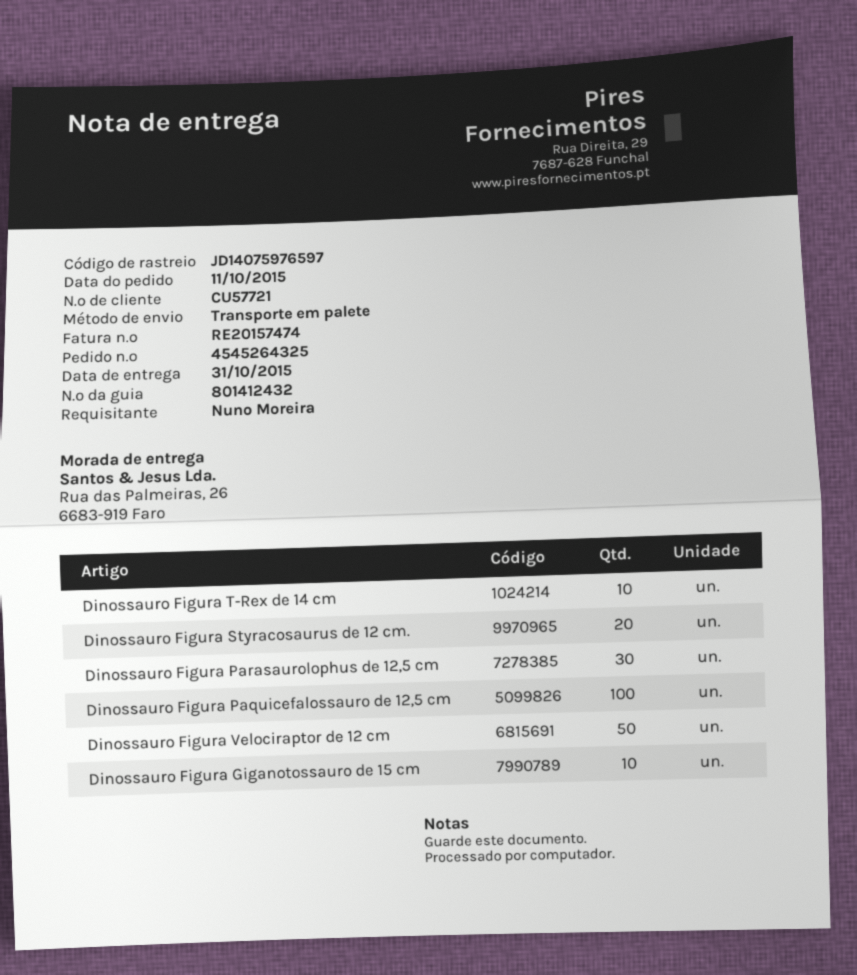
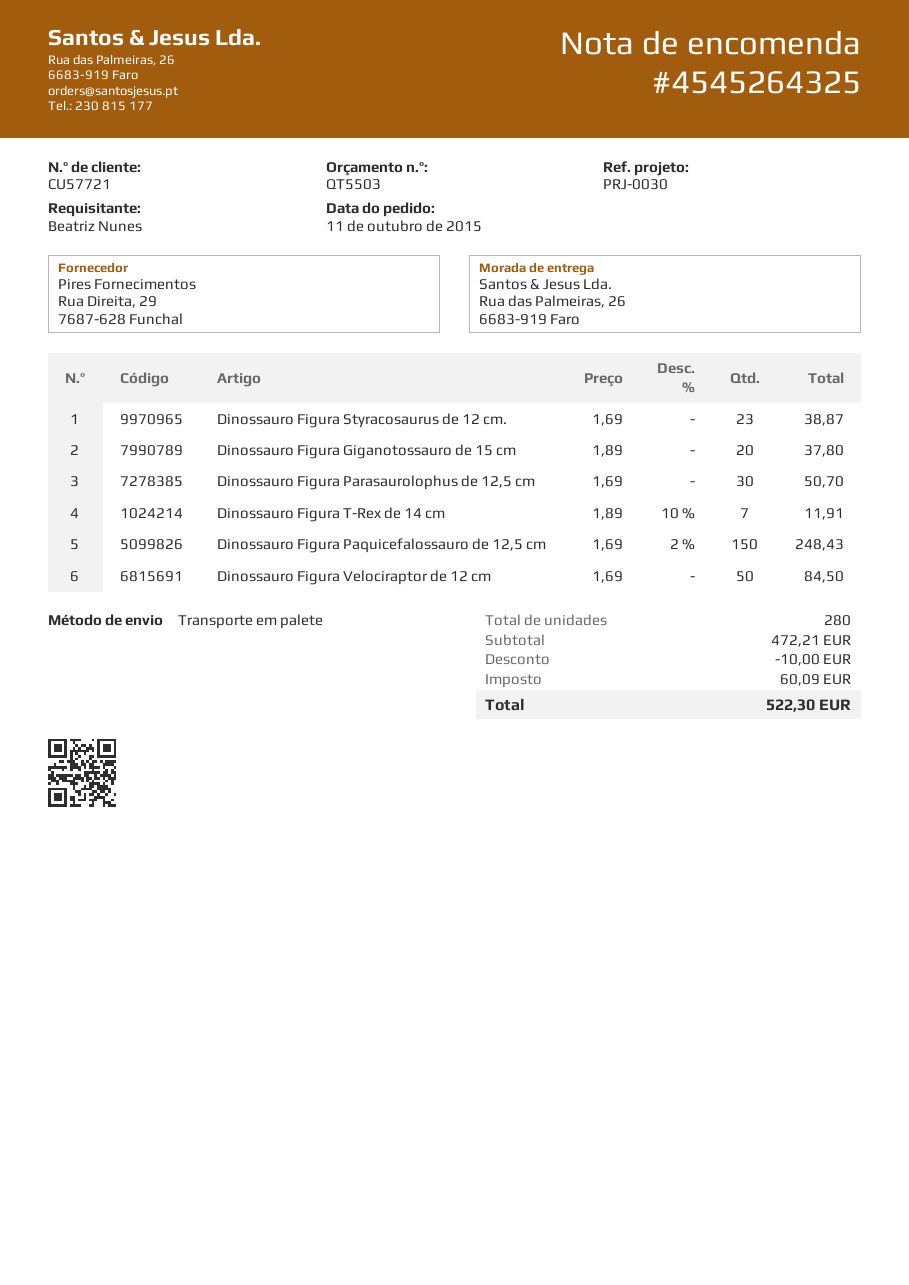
ordered by: Nuno Moreira -> Beatriz Nunes
Dinossauro Figura T-Rex de 14 cm: 10 -> 7
Dinossauro Figura Styracosaurus de 12 cm.: 20 -> 23
Dinossauro Figura Paquicefalossauro de 12,5 cm: 100 -> 150
Dinossauro Figura Giganotossauro de 15 cm: 10 -> 20

